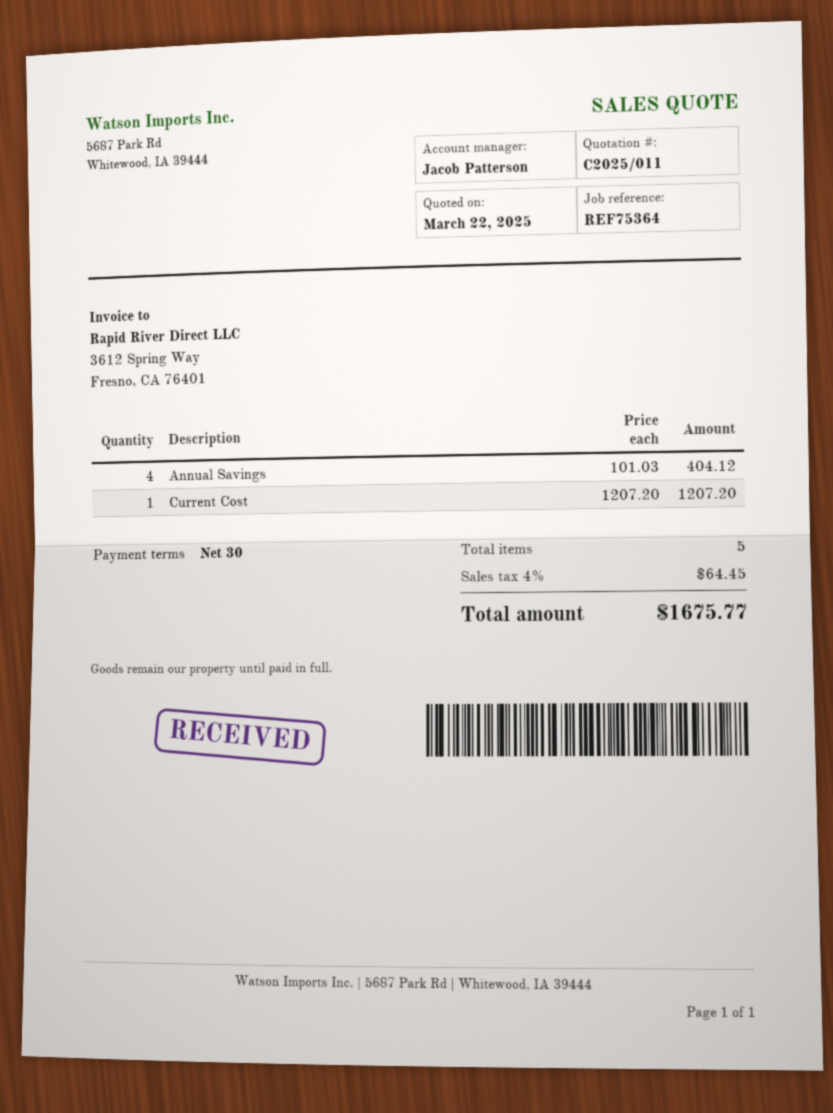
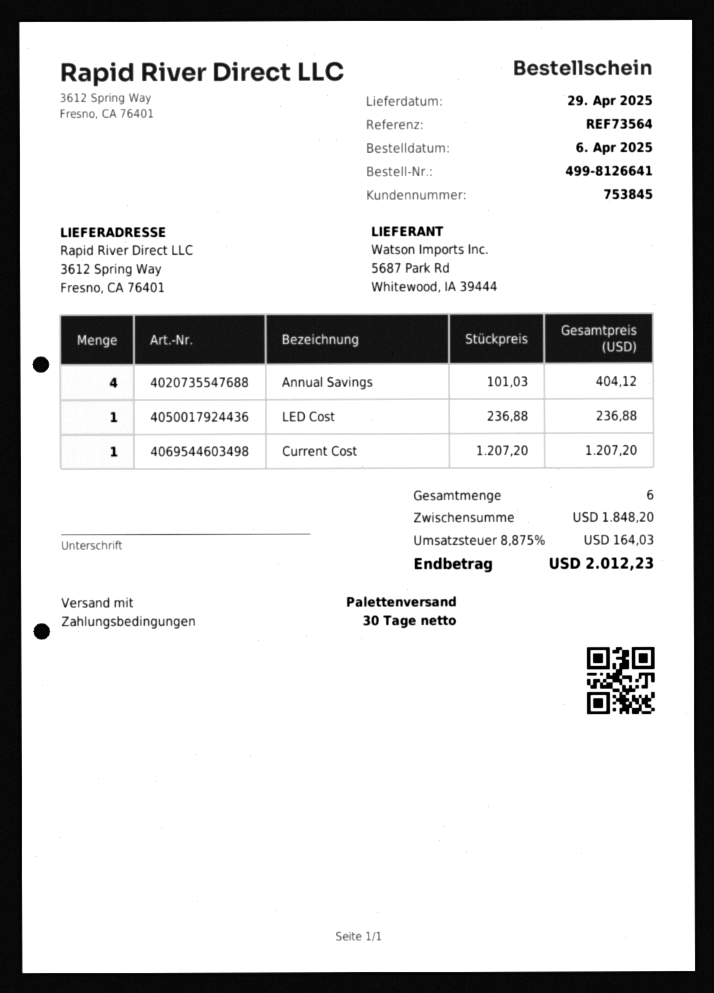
reference: REF75364 -> REF73564
LED Cost: none -> 1 x 236.88 = 236.88
total quantity: 5 -> 6
tax: 4% = 64.45 -> 8.875% = 164.03
total: 1675.77 -> 2012.23

